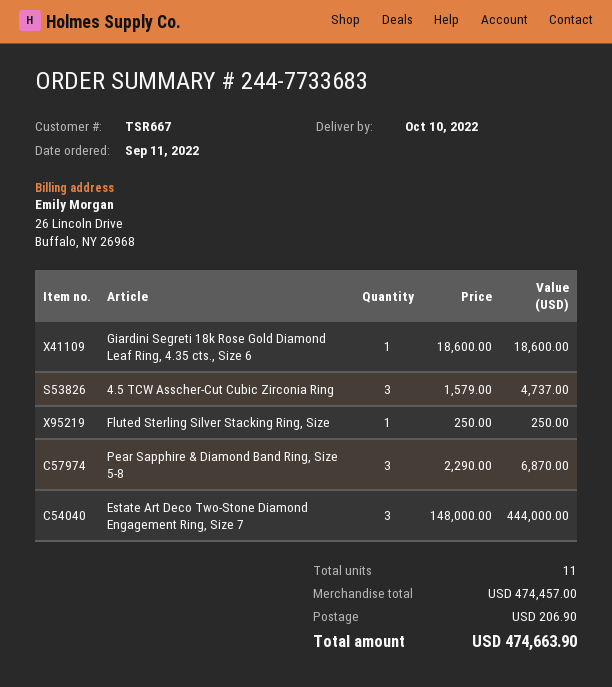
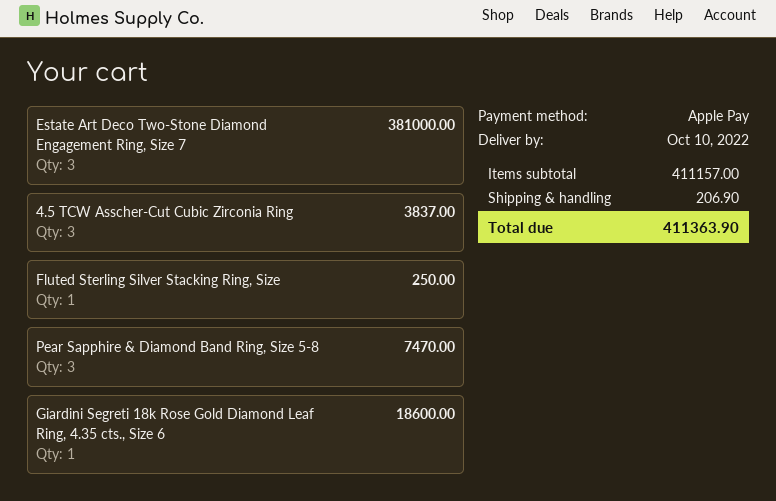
4.5 TCW Asscher-Cut Cubic Zirconia Ring: 3 for 4737.00 -> 3 for 3837.00
Pear Sapphire & Diamond Band Ring, Size 5-8: 3 for 6870.00 -> 3 for 7470.00
Estate Art Deco Two-Stone Diamond Engagement Ring, Size 7: 3 for 444000.00 -> 3 for 381000.00
subtotal: 474457.00 -> 411157.00
total: 474663.90 -> 411363.90

